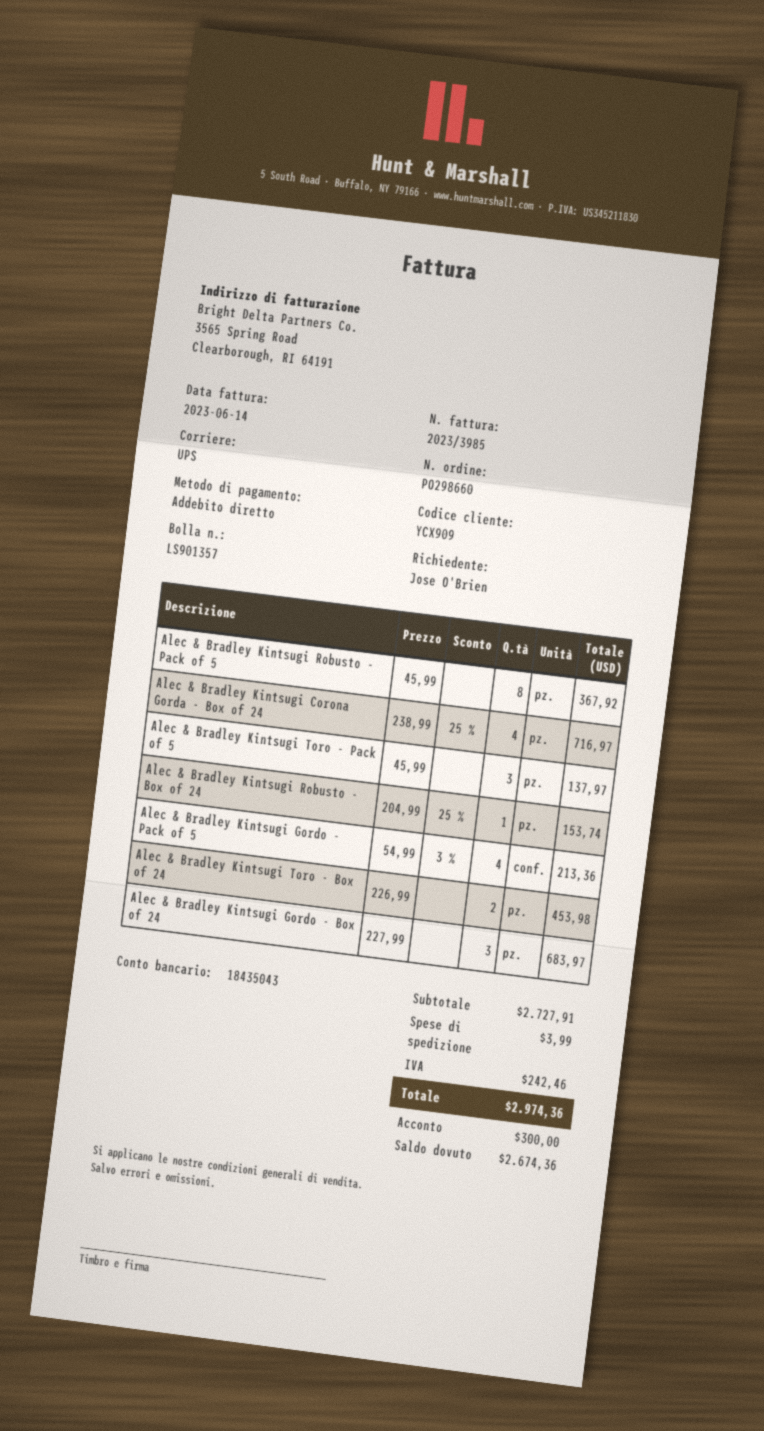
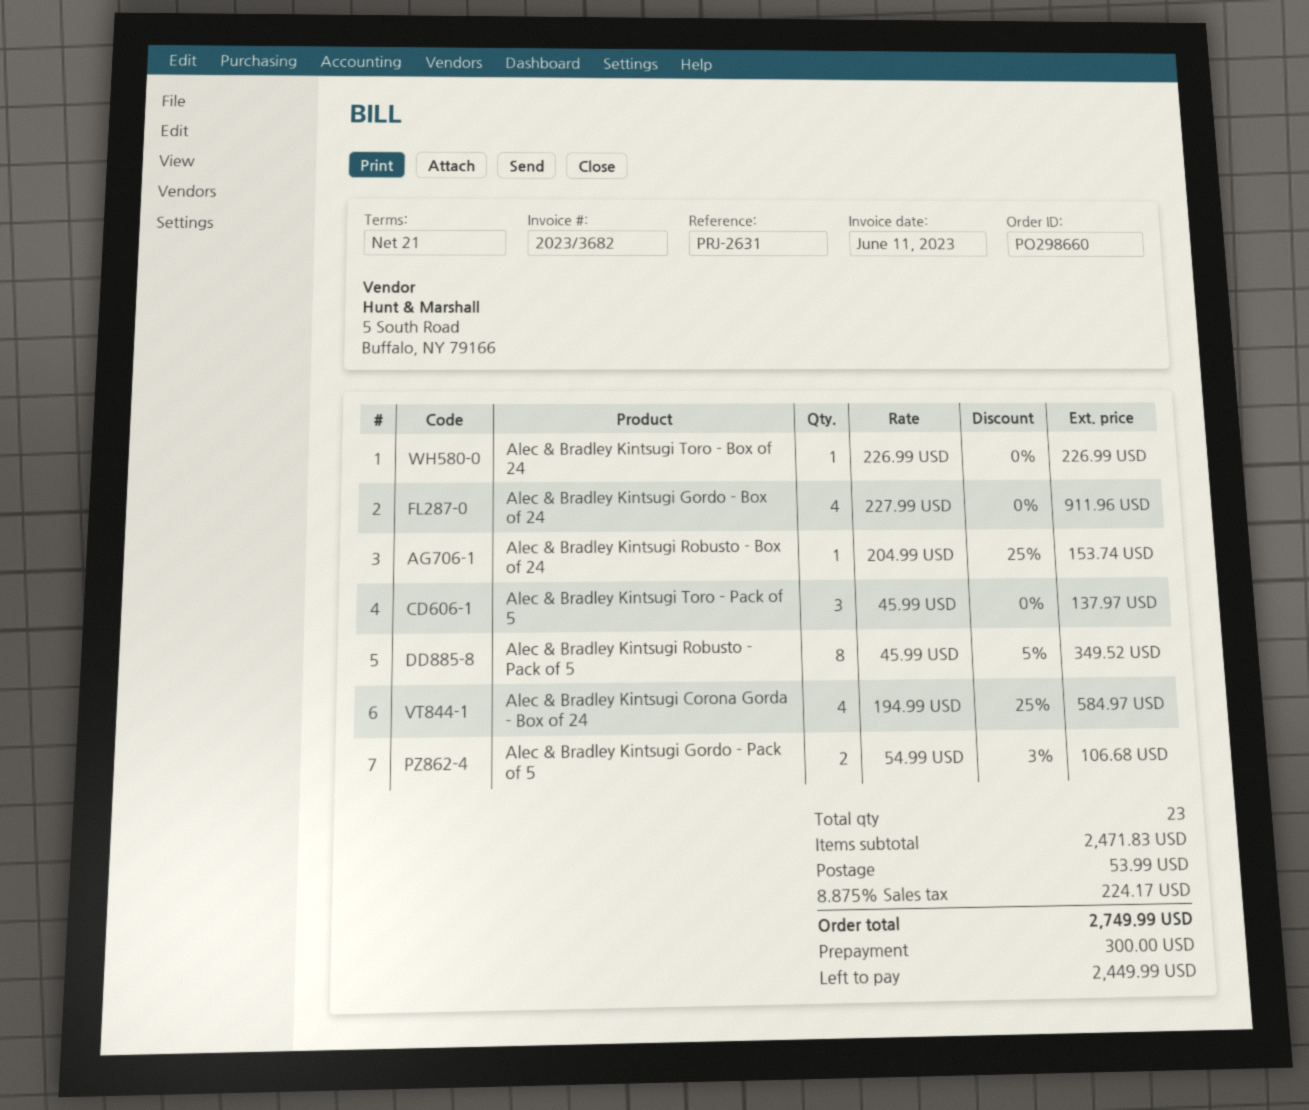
invoice number: 2023/3985 -> 2023/3682
invoice date: 2023-06-14 -> 2023-06-11
Alec & Bradley Kintsugi Robusto - Pack of 5: 8 x 45.99 = 367.92 -> 8 x 45.99 - 5% = 349.52
Alec & Bradley Kintsugi Corona Gorda - Box of 24: 4 x 238.99 - 25% = 716.97 -> 4 x 194.99 - 25% = 584.97
Alec & Bradley Kintsugi Gordo - Pack of 5: 4 x 54.99 - 3% = 213.36 -> 2 x 54.99 - 3% = 106.68
Alec & Bradley Kintsugi Toro - Box of 24: 2 x 226.99 = 453.98 -> 1 x 226.99 = 226.99
Alec & Bradley Kintsugi Gordo - Box of 24: 3 x 227.99 = 683.97 -> 4 x 227.99 = 911.96
subtotal: 2727.91 -> 2471.83
shipping: 3.99 -> 53.99
tax: 242.46 -> 224.17
total: 2974.36 -> 2749.99
balance: 2674.36 -> 2449.99

